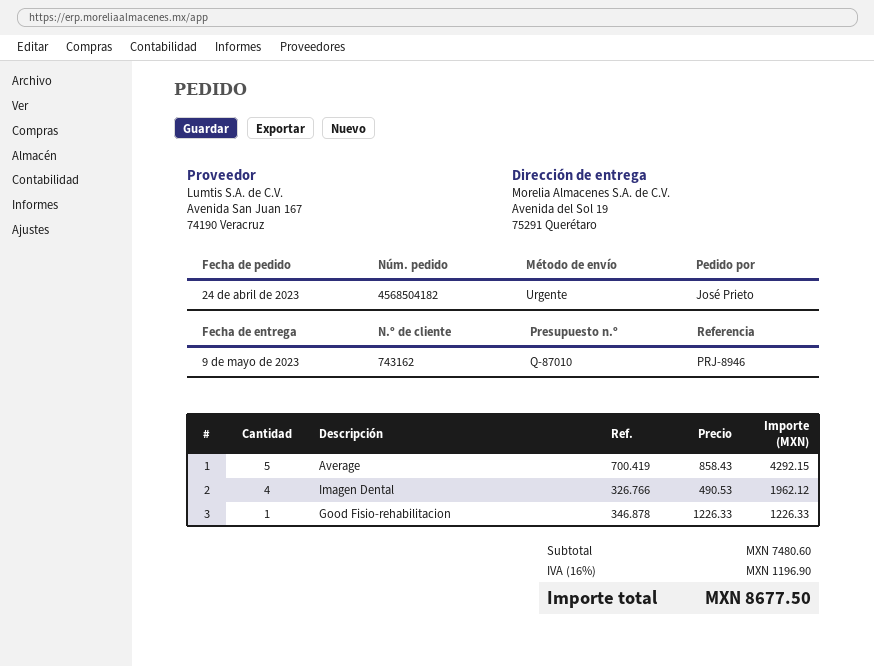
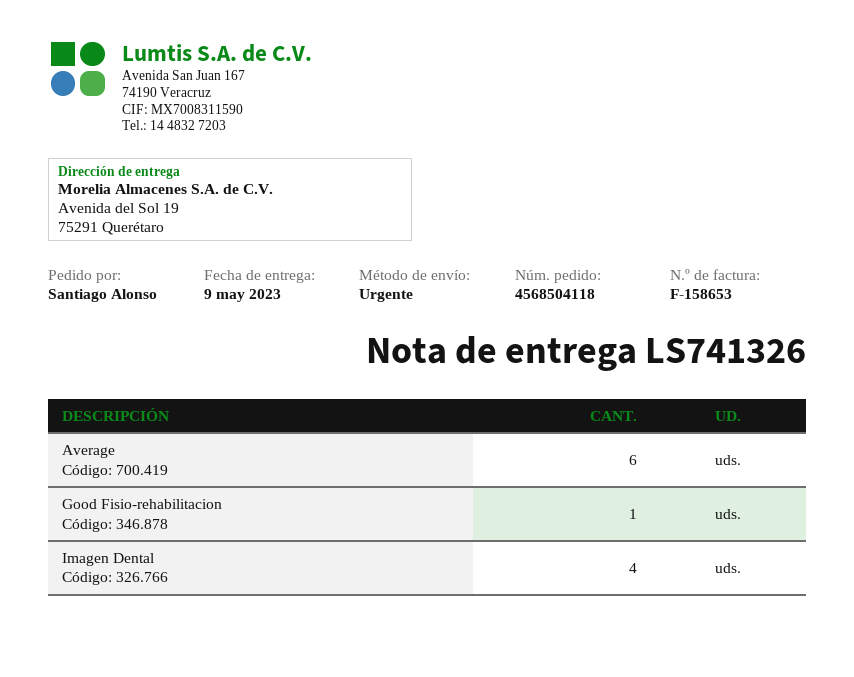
order number: 4568504182 -> 4568504118
ordered by: José Prieto -> Santiago Alonso
Average: 5 -> 6

